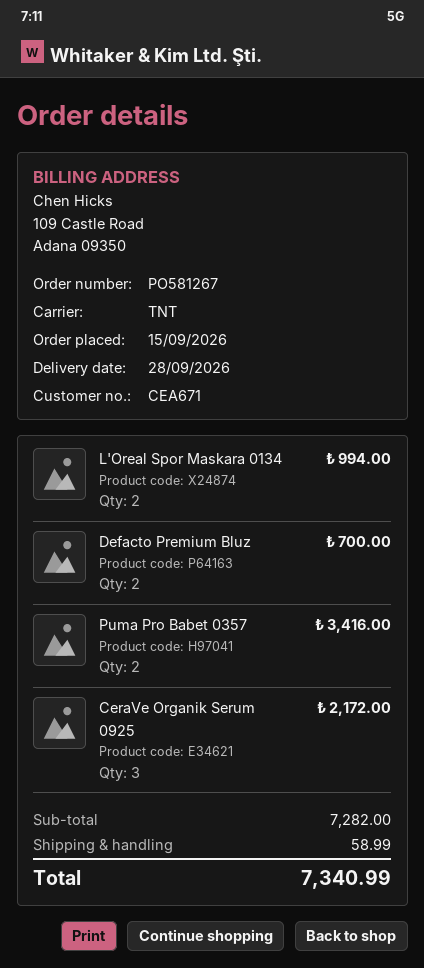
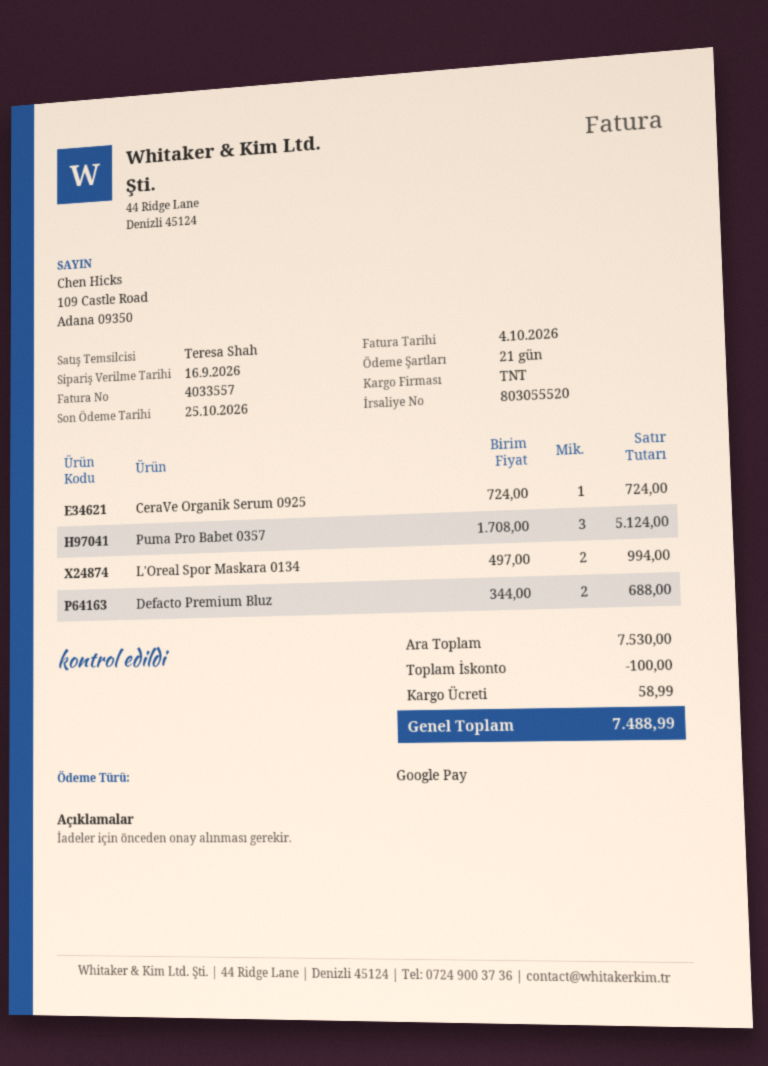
order date: 2026-09-15 -> 2026-09-16
Defacto Premium Bluz: 2 for 700.00 -> 2 for 688.00
Puma Pro Babet 0357: 2 for 3416.00 -> 3 for 5124.00
CeraVe Organik Serum 0925: 3 for 2172.00 -> 1 for 724.00
subtotal: 7282.00 -> 7530.00
discount: none -> 100.00
total: 7340.99 -> 7488.99

